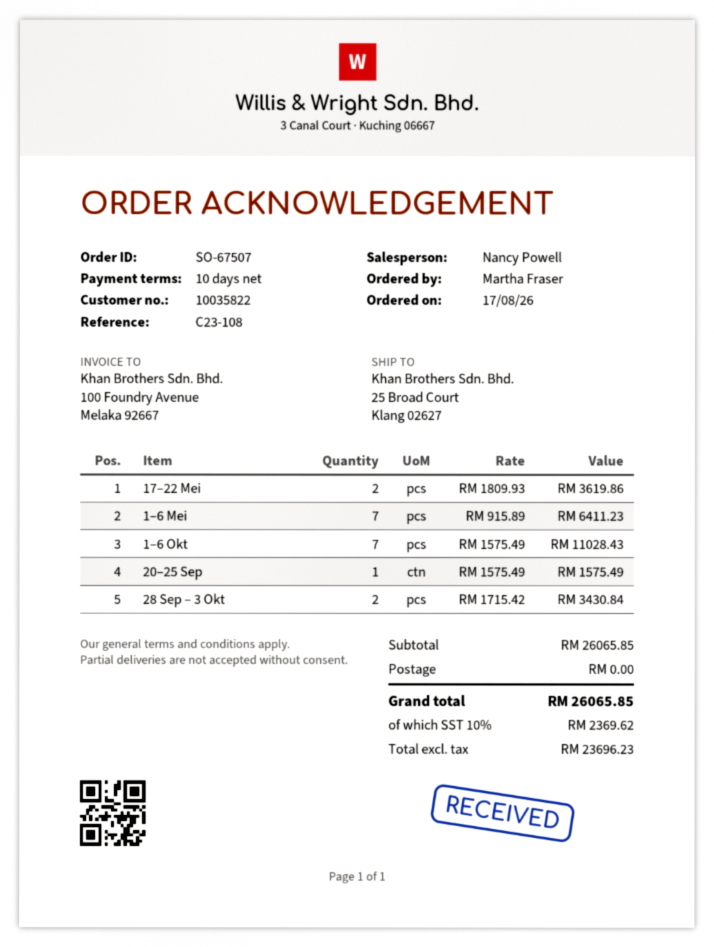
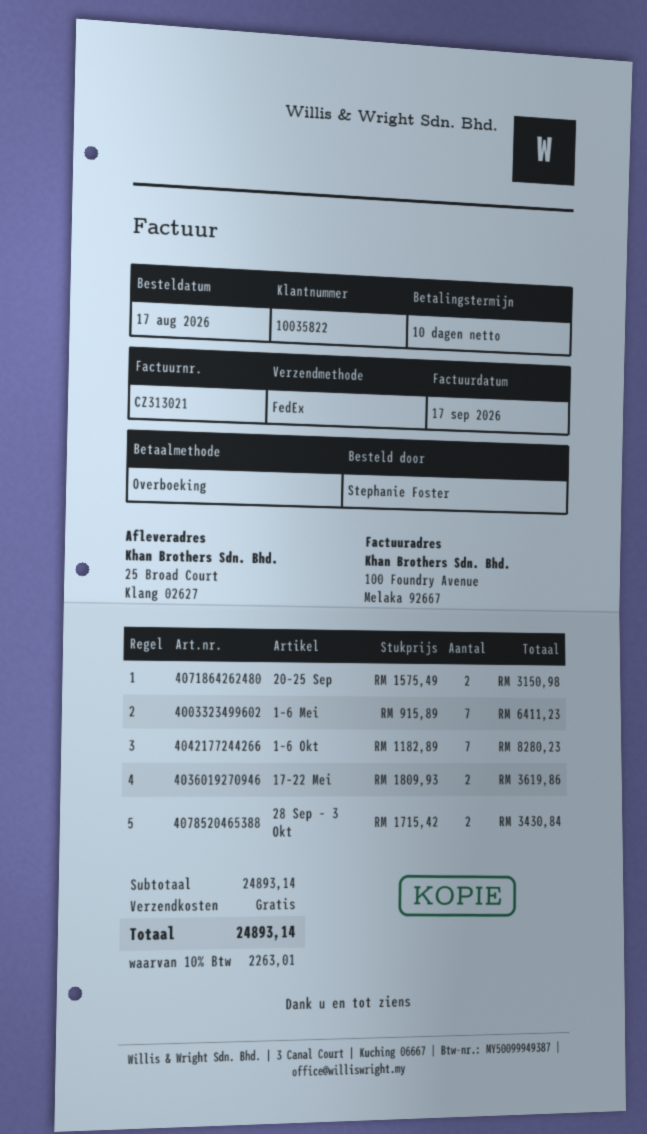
ordered by: Martha Fraser -> Stephanie Foster
1–6 Okt: 7 x 1575.49 = 11028.43 -> 7 x 1182.89 = 8280.23
20–25 Sep: 1 x 1575.49 = 1575.49 -> 2 x 1575.49 = 3150.98
subtotal: 26065.85 -> 24893.14
tax: 10% = 2369.62 -> 10% = 2263.01
total: 26065.85 -> 24893.14

